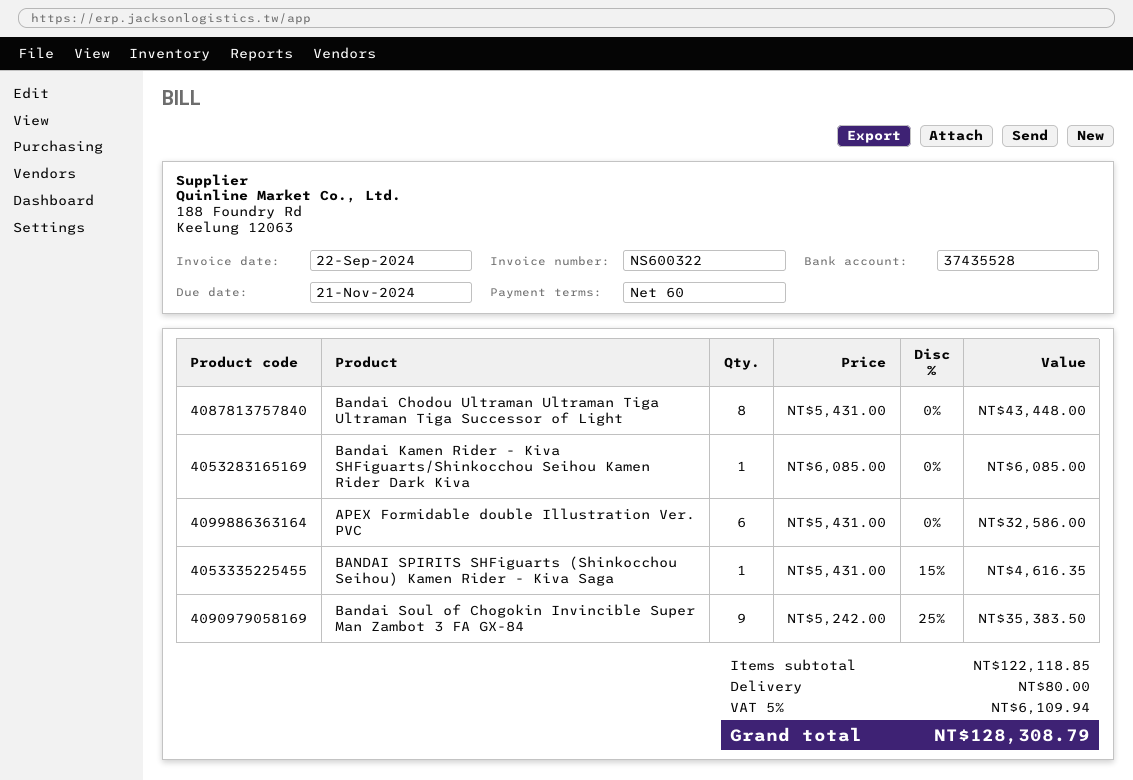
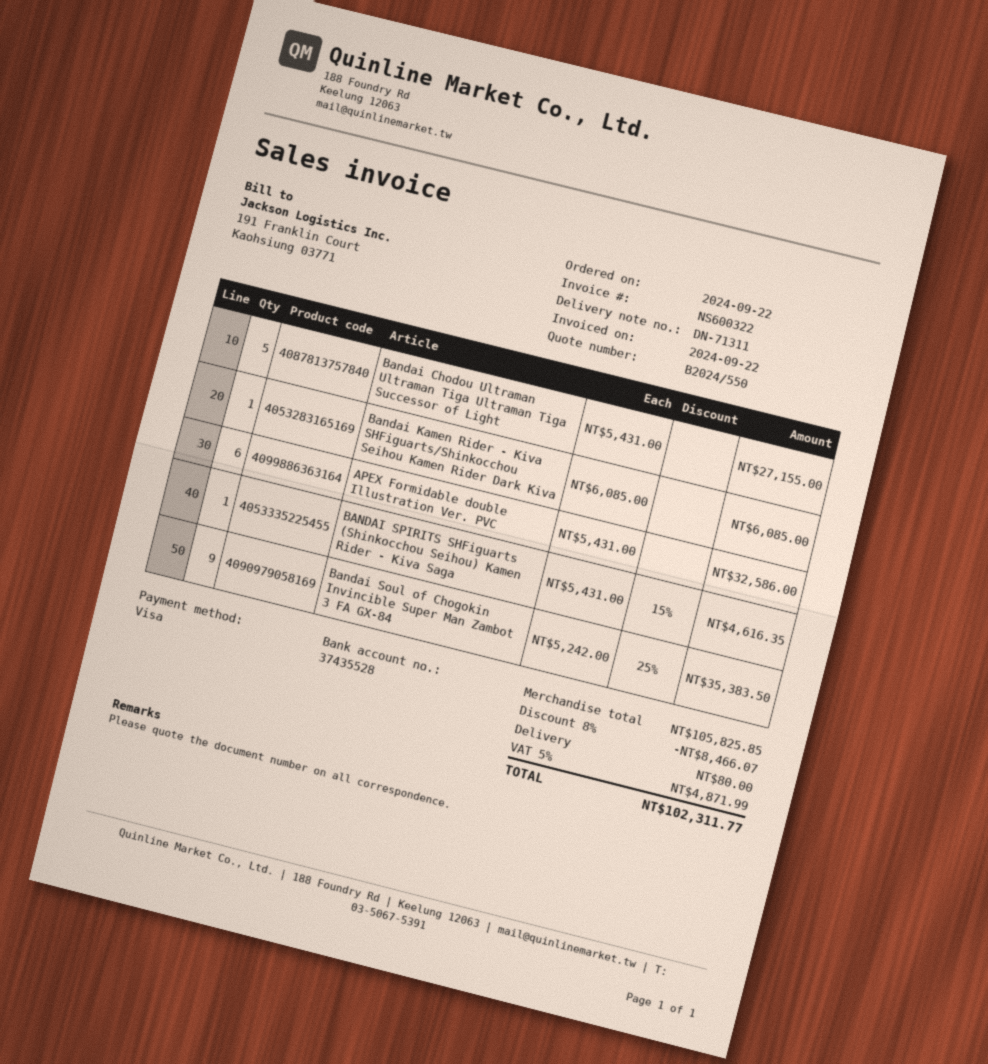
Bandai Chodou Ultraman Ultraman Tiga Ultraman Tiga Successor of Light: 8 x 5431.00 = 43448.00 -> 5 x 5431.00 = 27155.00
subtotal: 122118.85 -> 105825.85
discount: none -> 8% = 8466.07
tax: 5% = 6109.94 -> 5% = 4871.99
total: 128308.79 -> 102311.77

